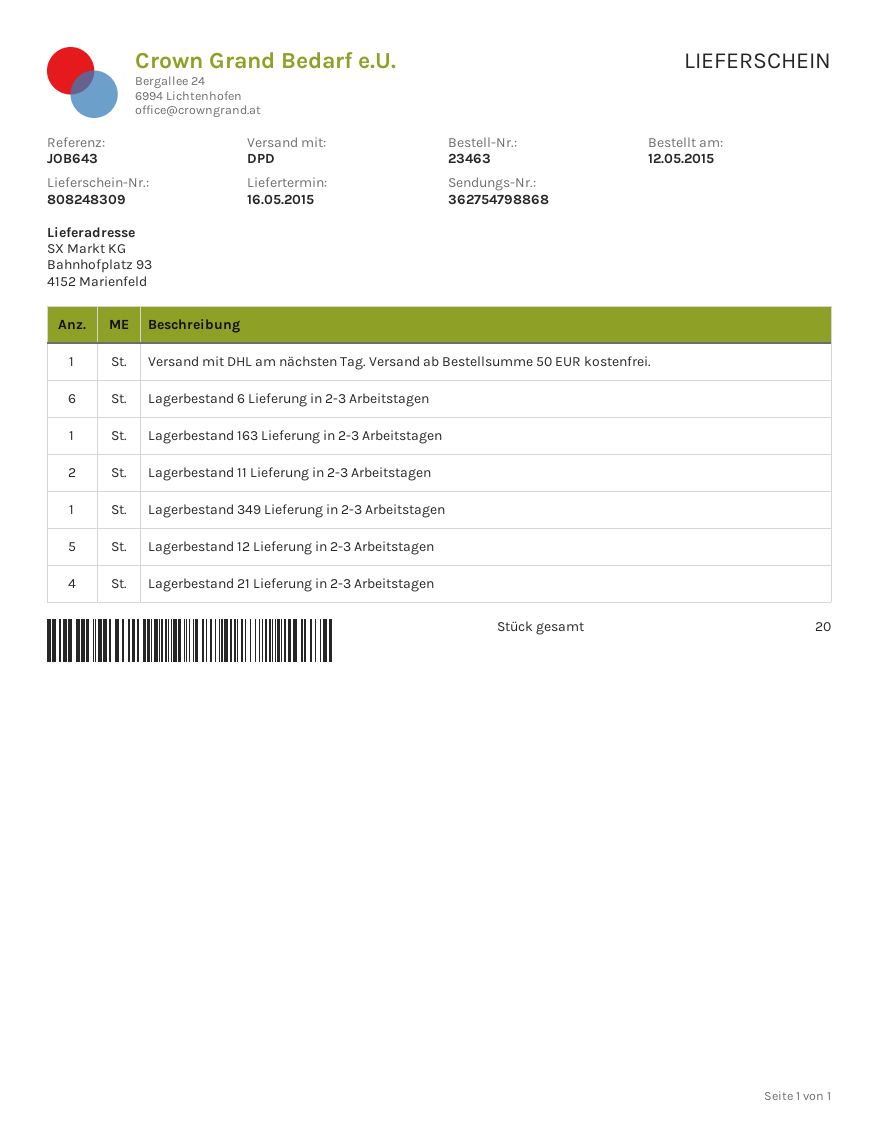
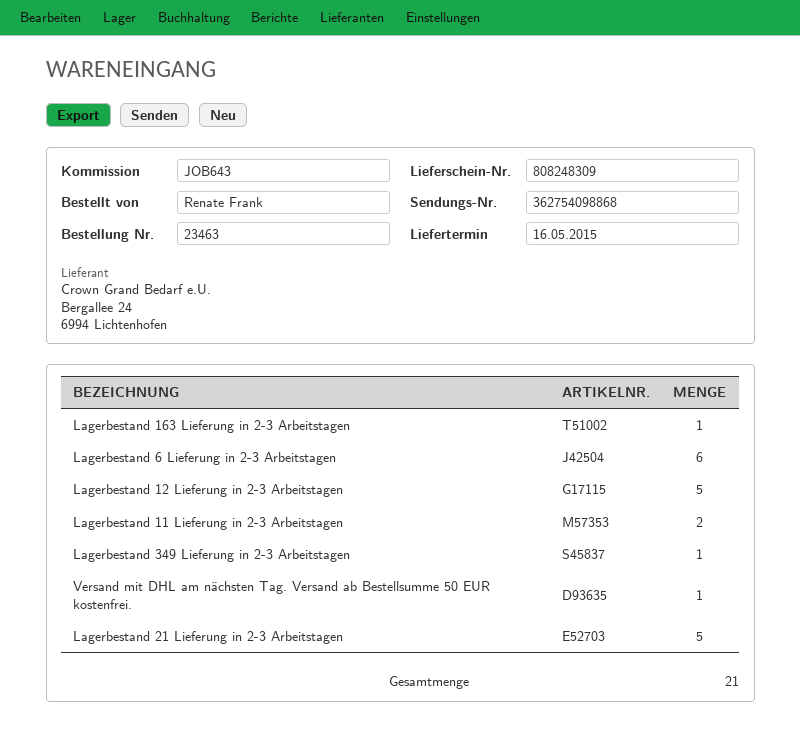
tracking number: 362754798868 -> 362754098868
Lagerbestand 21 Lieferung in 2-3 Arbeitstagen: 4 -> 5
total quantity: 20 -> 21

